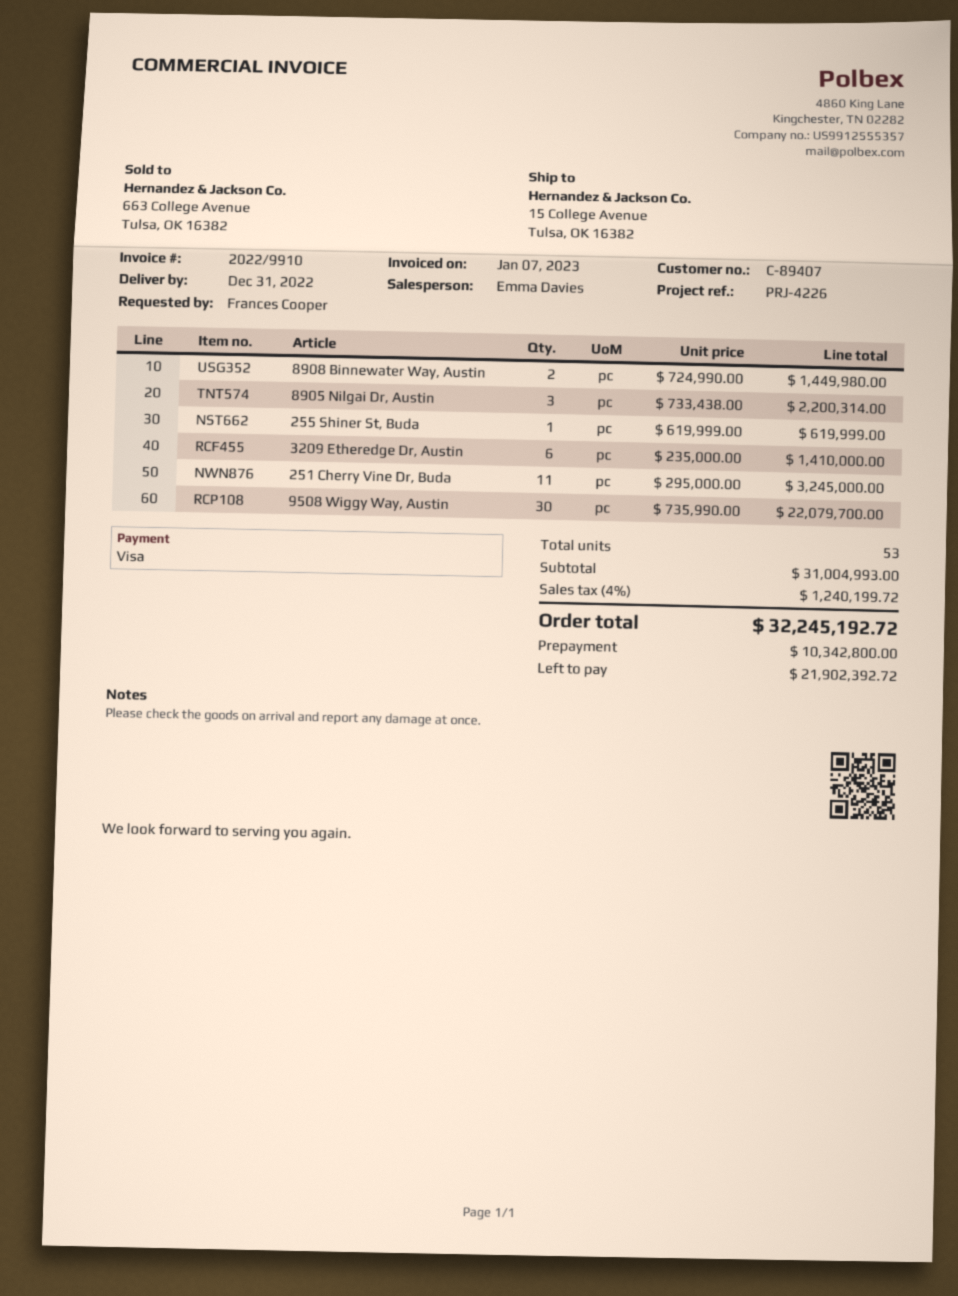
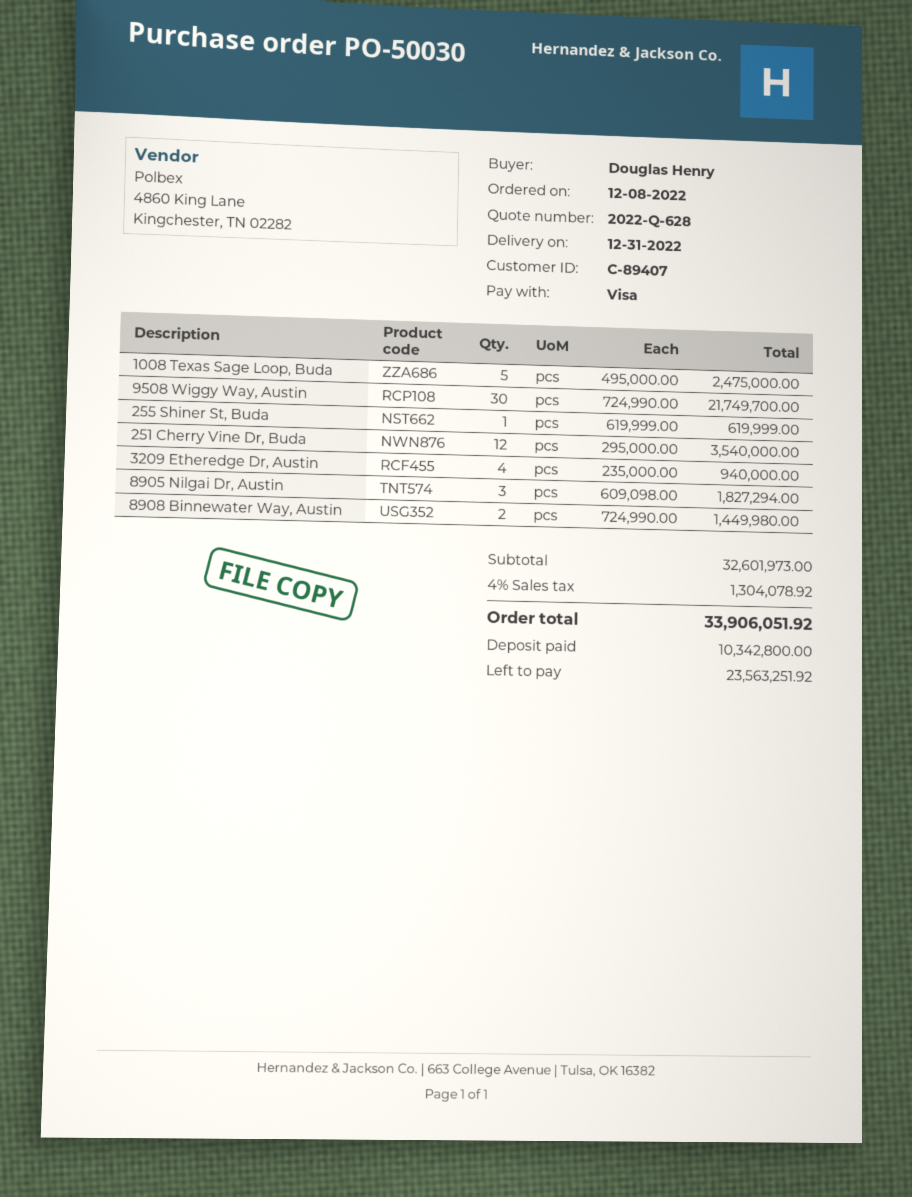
ordered by: Frances Cooper -> Douglas Henry
8905 Nilgai Dr, Austin: 3 x 733438.00 = 2200314.00 -> 3 x 609098.00 = 1827294.00
3209 Etheredge Dr, Austin: 6 x 235000.00 = 1410000.00 -> 4 x 235000.00 = 940000.00
251 Cherry Vine Dr, Buda: 11 x 295000.00 = 3245000.00 -> 12 x 295000.00 = 3540000.00
9508 Wiggy Way, Austin: 30 x 735990.00 = 22079700.00 -> 30 x 724990.00 = 21749700.00
1008 Texas Sage Loop, Buda: none -> 5 x 495000.00 = 2475000.00
subtotal: 31004993.00 -> 32601973.00
tax: 4% = 1240199.72 -> 4% = 1304078.92
total: 32245192.72 -> 33906051.92
balance: 21902392.72 -> 23563251.92

